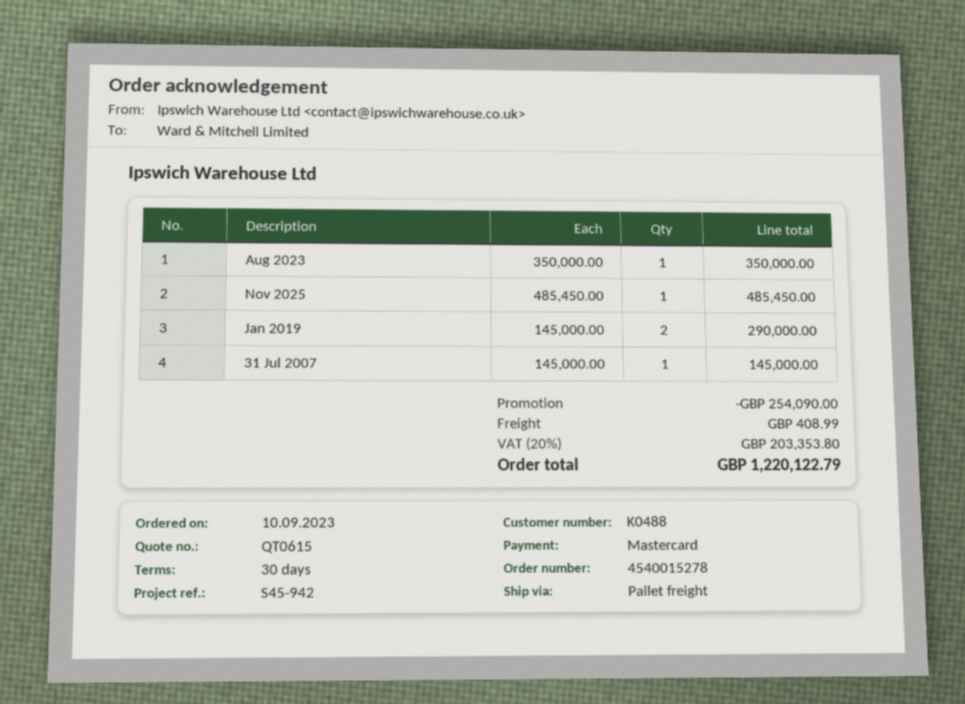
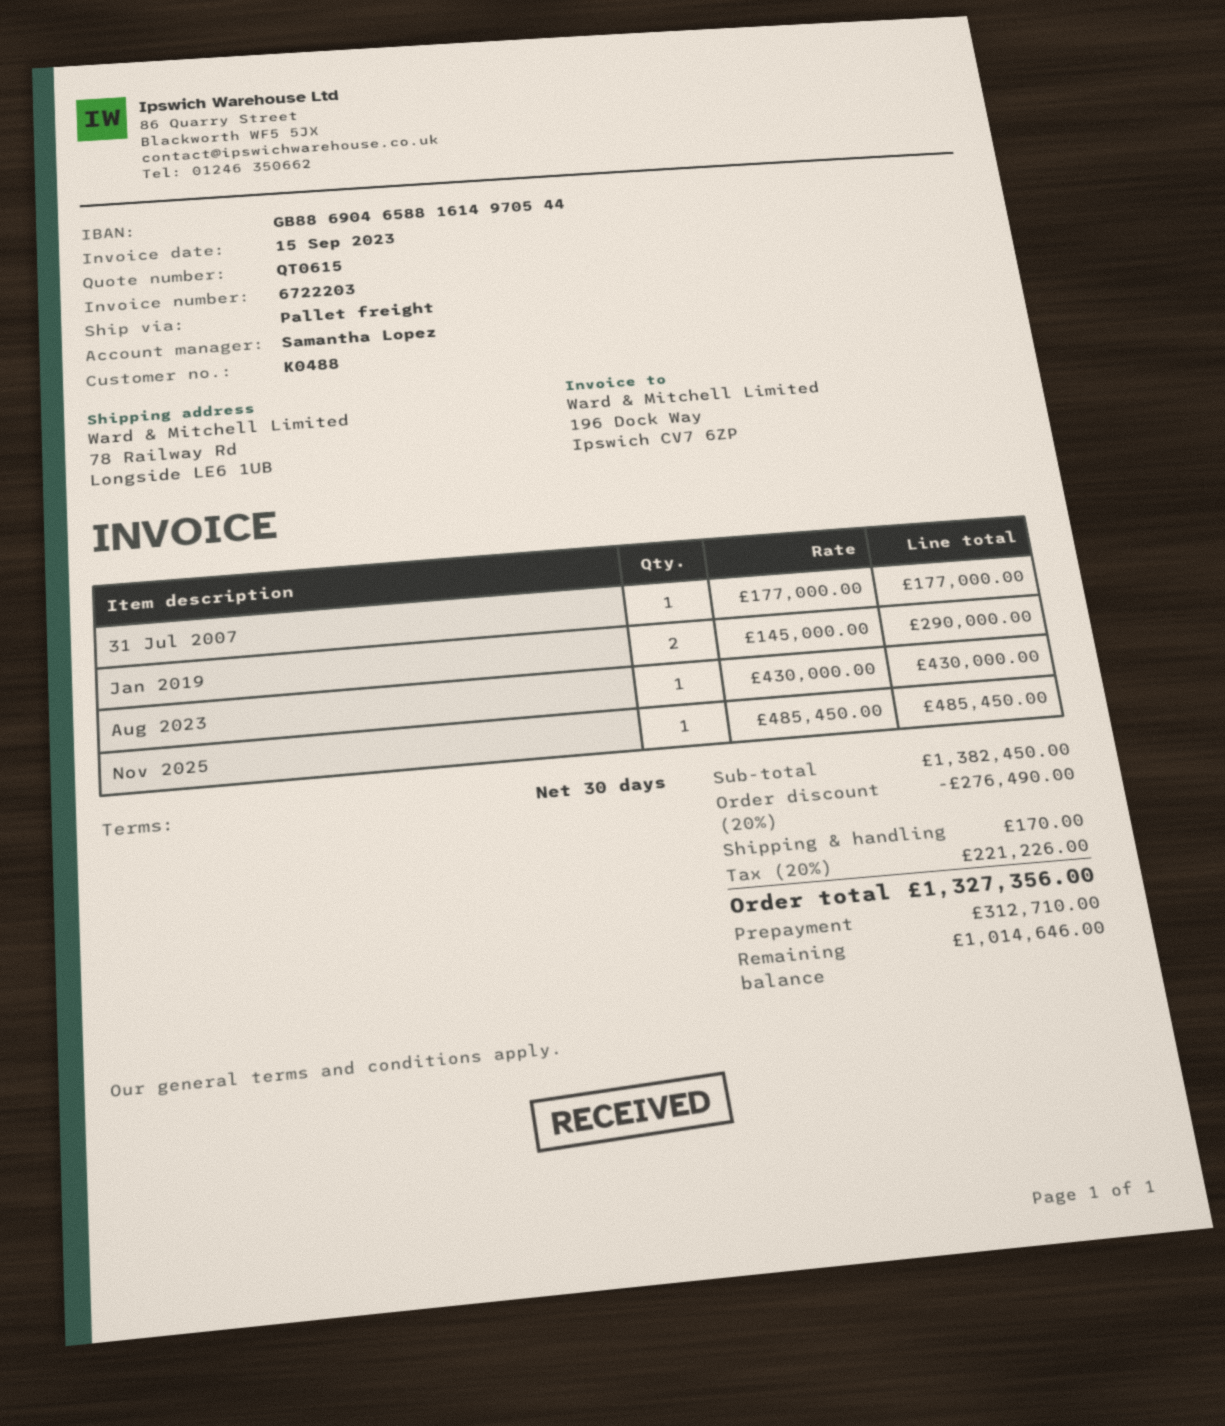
Aug 2023: 1 x 350000.00 = 350000.00 -> 1 x 430000.00 = 430000.00
31 Jul 2007: 1 x 145000.00 = 145000.00 -> 1 x 177000.00 = 177000.00
discount: 254090.00 -> 276490.00
shipping: 408.99 -> 170.00
tax: 20% = 203353.80 -> 20% = 221226.00
total: 1220122.79 -> 1327356.00

